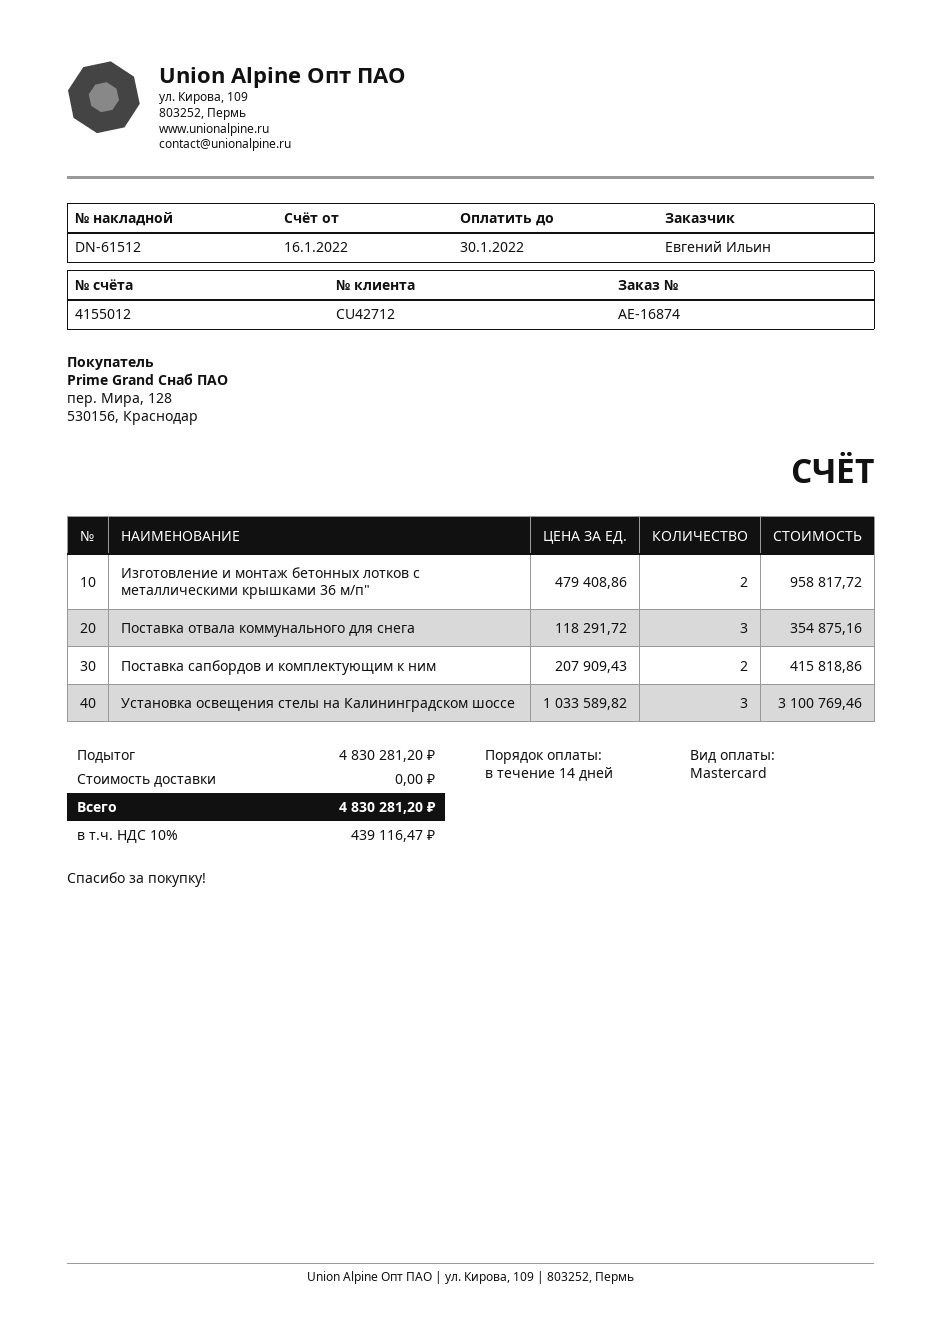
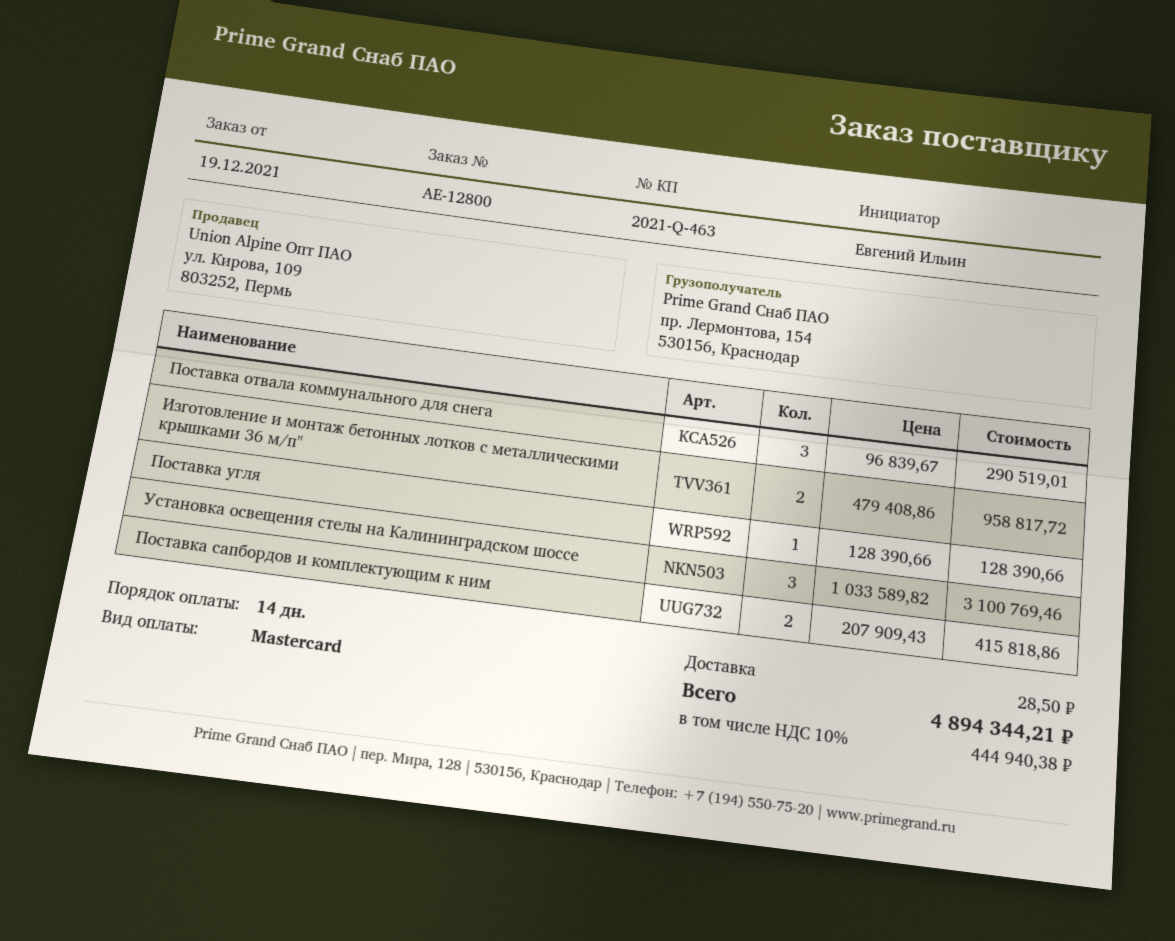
order number: AE-16874 -> AE-12800
Поставка отвала коммунального для снега: 3 x 118291.72 = 354875.16 -> 3 x 96839.67 = 290519.01
Поставка угля: none -> 1 x 128390.66 = 128390.66
shipping: 0.00 -> 28.50
tax: 10% = 439116.47 -> 10% = 444940.38
total: 4830281.20 -> 4894344.21

